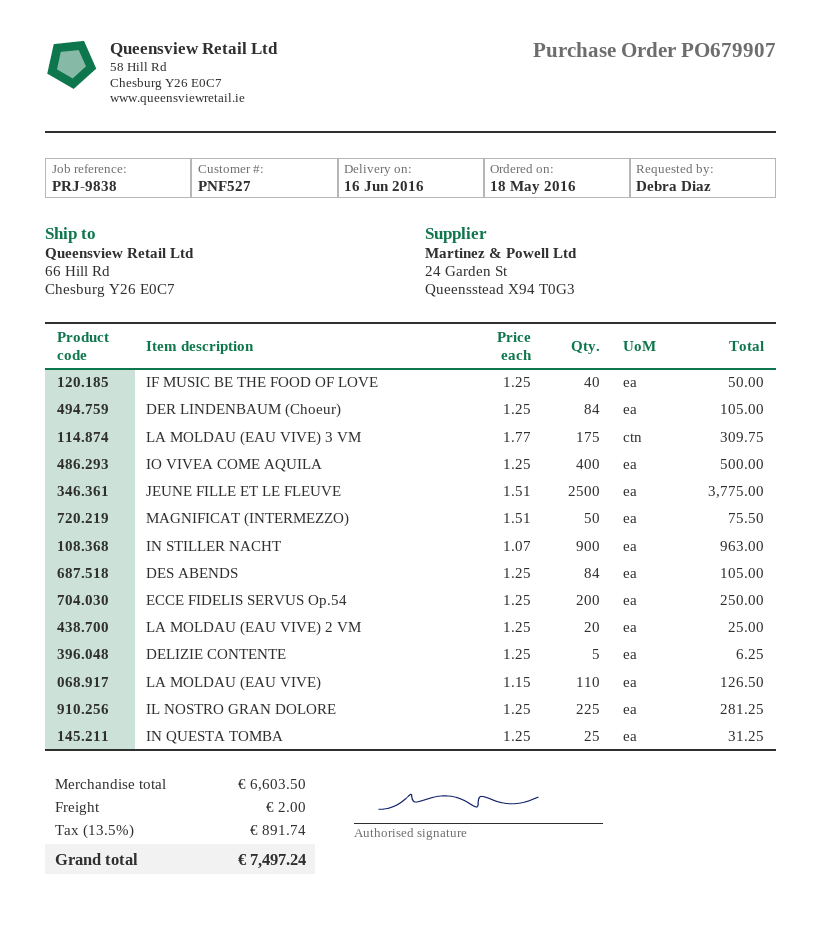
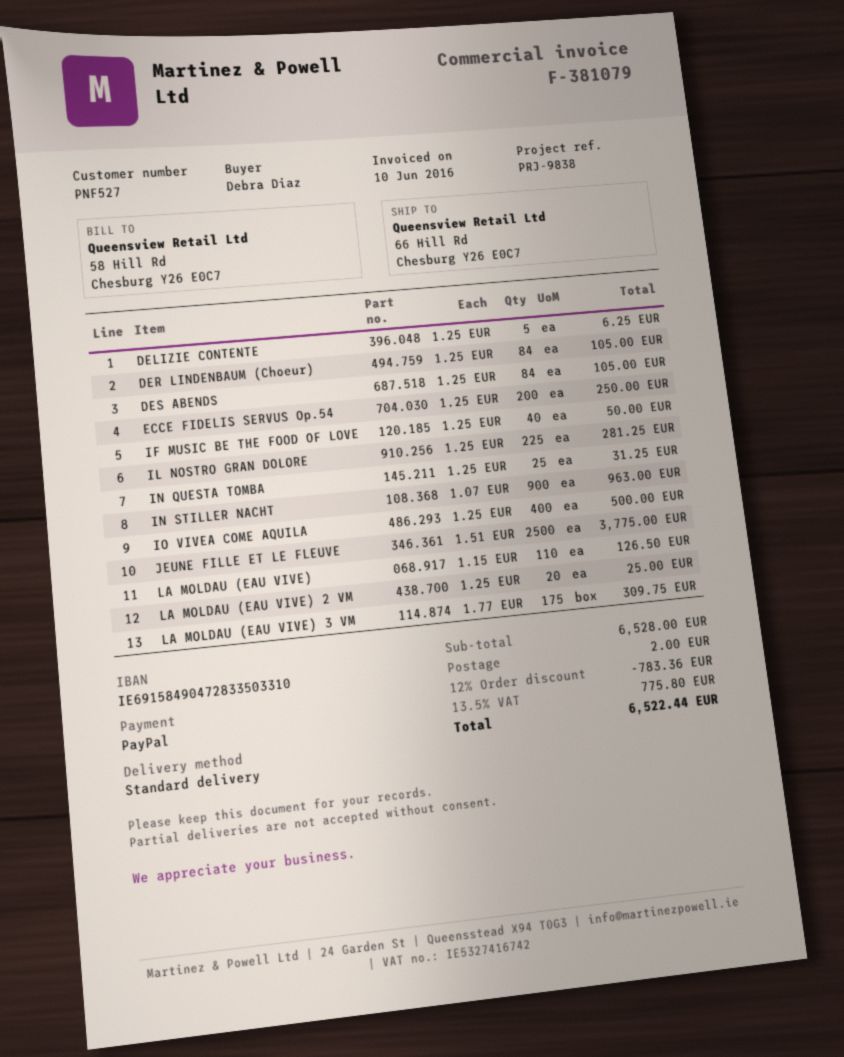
MAGNIFICAT (INTERMEZZO): 50 x 1.51 = 75.50 -> none
subtotal: 6603.50 -> 6528.00
discount: none -> 12% = 783.36
tax: 13.5% = 891.74 -> 13.5% = 775.80
total: 7497.24 -> 6522.44

